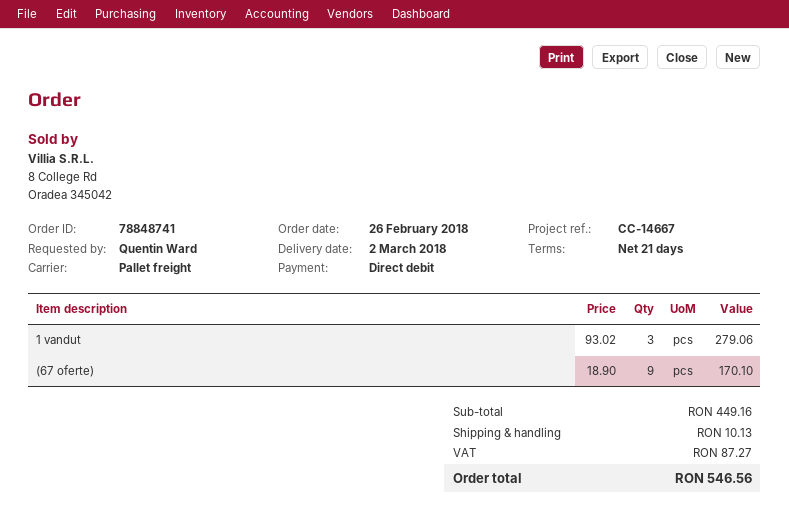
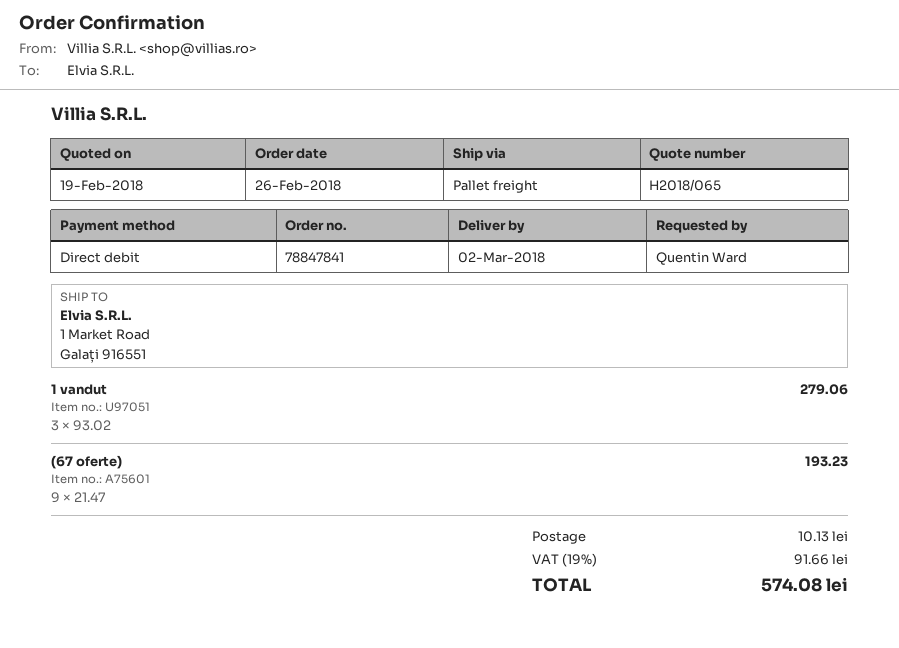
order number: 78848741 -> 78847841
(67 oferte): 9 x 18.90 = 170.10 -> 9 x 21.47 = 193.23
tax: 87.27 -> 91.66
total: 546.56 -> 574.08

